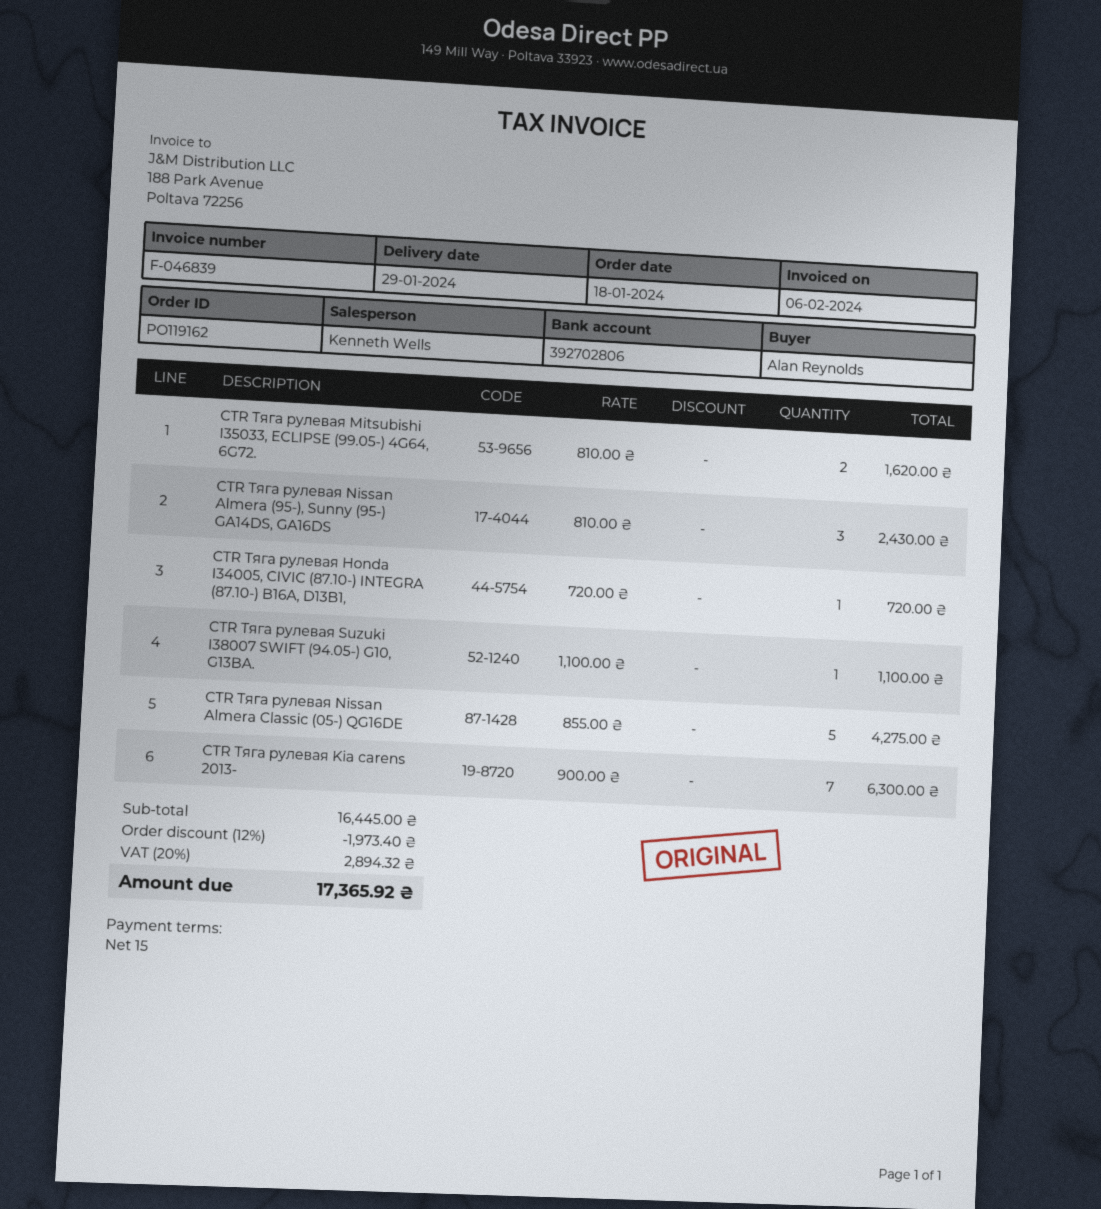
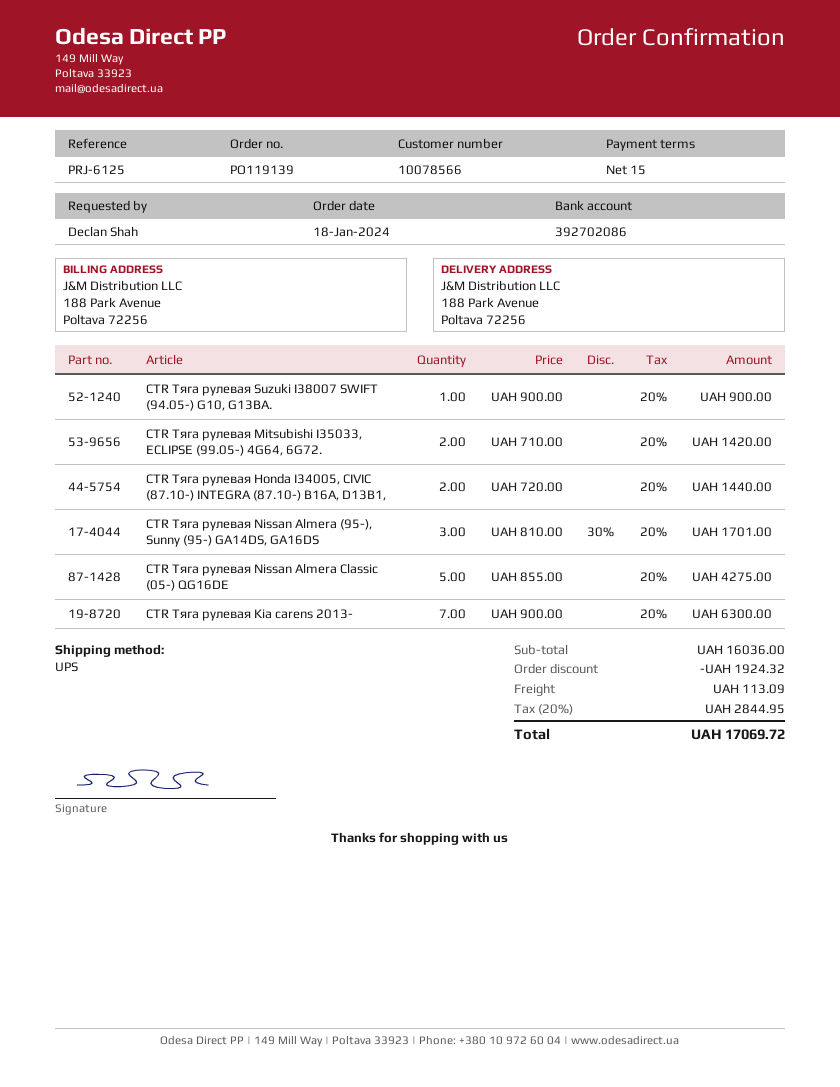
order number: PO119162 -> PO119139
ordered by: Alan Reynolds -> Declan Shah
bank account: 392702806 -> 392702086
CTR Тяга рулевая Mitsubishi I35033, ECLIPSE (99.05-) 4G64, 6G72.: 2 x 810.00 = 1620.00 -> 2 x 710.00 = 1420.00
CTR Тяга рулевая Nissan Almera (95-), Sunny (95-) GA14DS, GA16DS: 3 x 810.00 = 2430.00 -> 3 x 810.00 - 30% = 1701.00
CTR Тяга рулевая Honda I34005, CIVIC (87.10-) INTEGRA (87.10-) B16A, D13B1,: 1 x 720.00 = 720.00 -> 2 x 720.00 = 1440.00
CTR Тяга рулевая Suzuki I38007 SWIFT (94.05-) G10, G13BA.: 1 x 1100.00 = 1100.00 -> 1 x 900.00 = 900.00
subtotal: 16445.00 -> 16036.00
discount: 1973.40 -> 1924.32
shipping: none -> 113.09
tax: 20% = 2894.32 -> 20% = 2844.95
total: 17365.92 -> 17069.72

